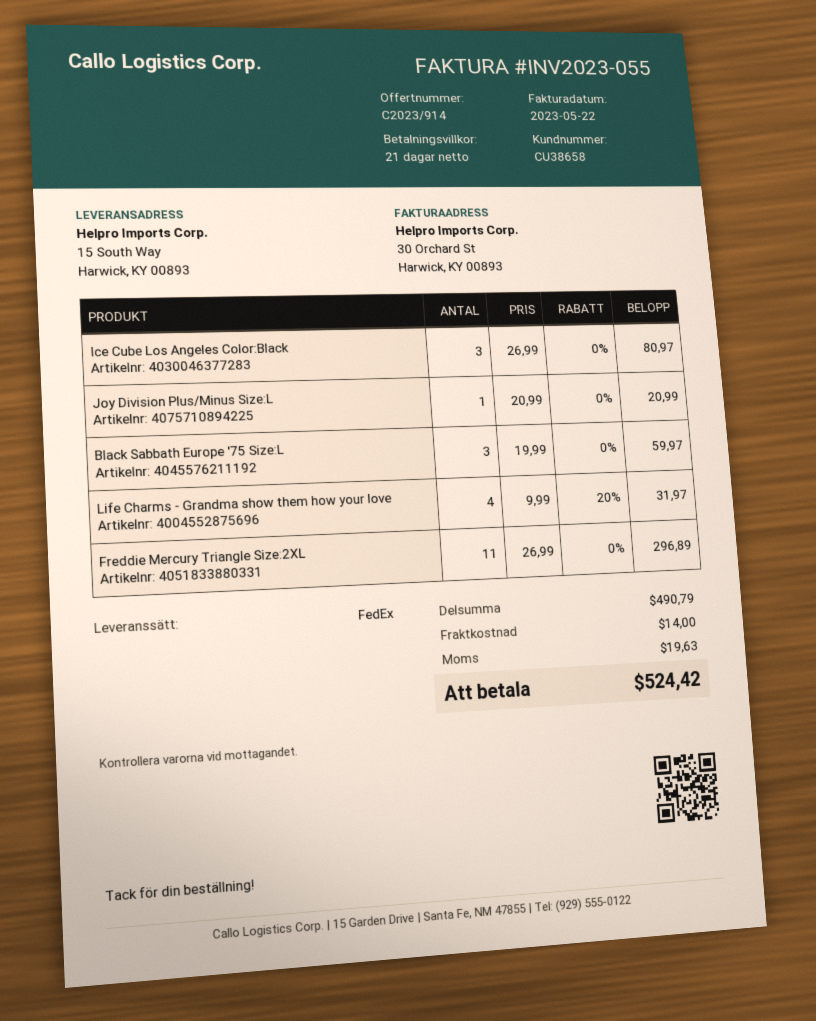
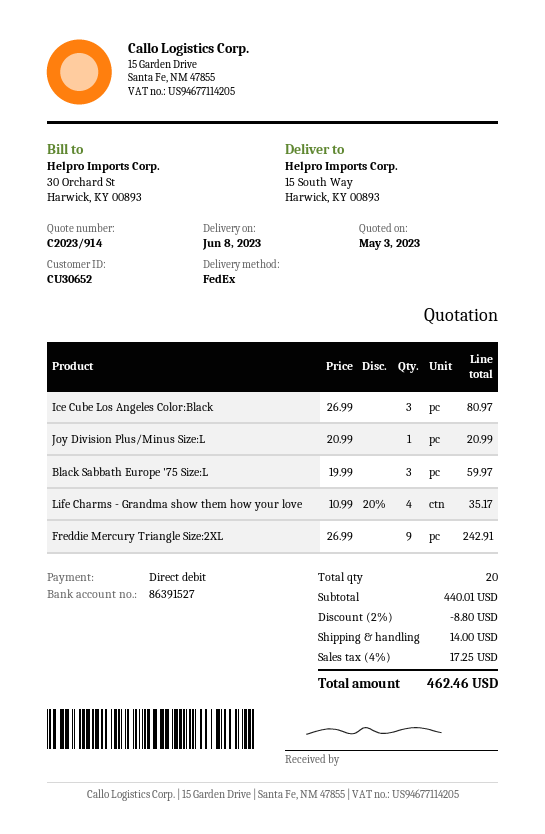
customer number: CU38658 -> CU30652
Life Charms - Grandma show them how your love: 4 x 9.99 - 20% = 31.97 -> 4 x 10.99 - 20% = 35.17
Freddie Mercury Triangle Size:2XL: 11 x 26.99 = 296.89 -> 9 x 26.99 = 242.91
subtotal: 490.79 -> 440.01
discount: none -> 2% = 8.80
tax: 19.63 -> 17.25
total: 524.42 -> 462.46

